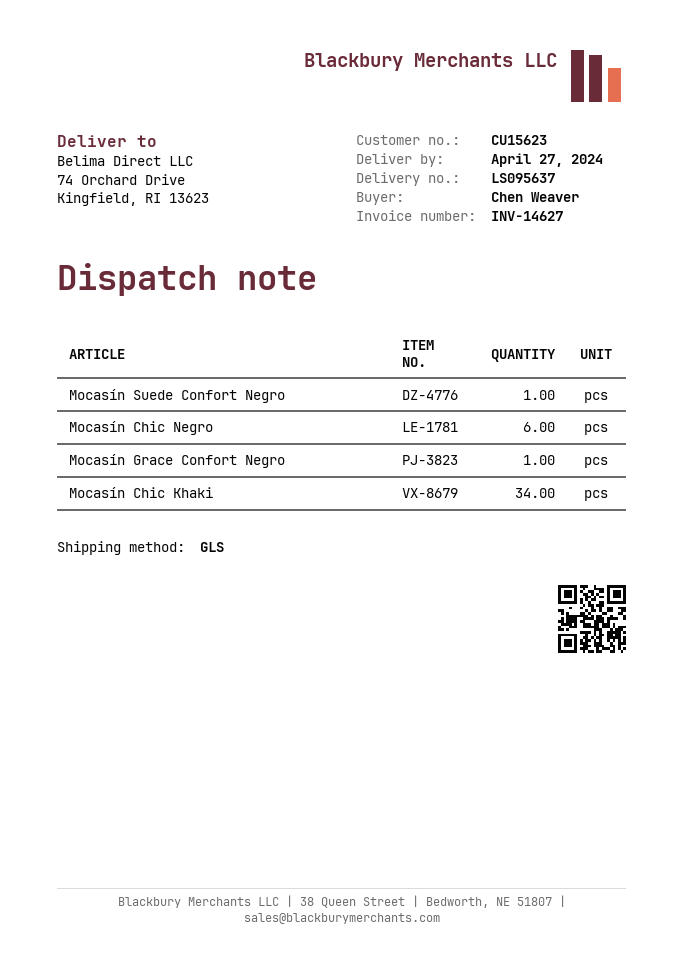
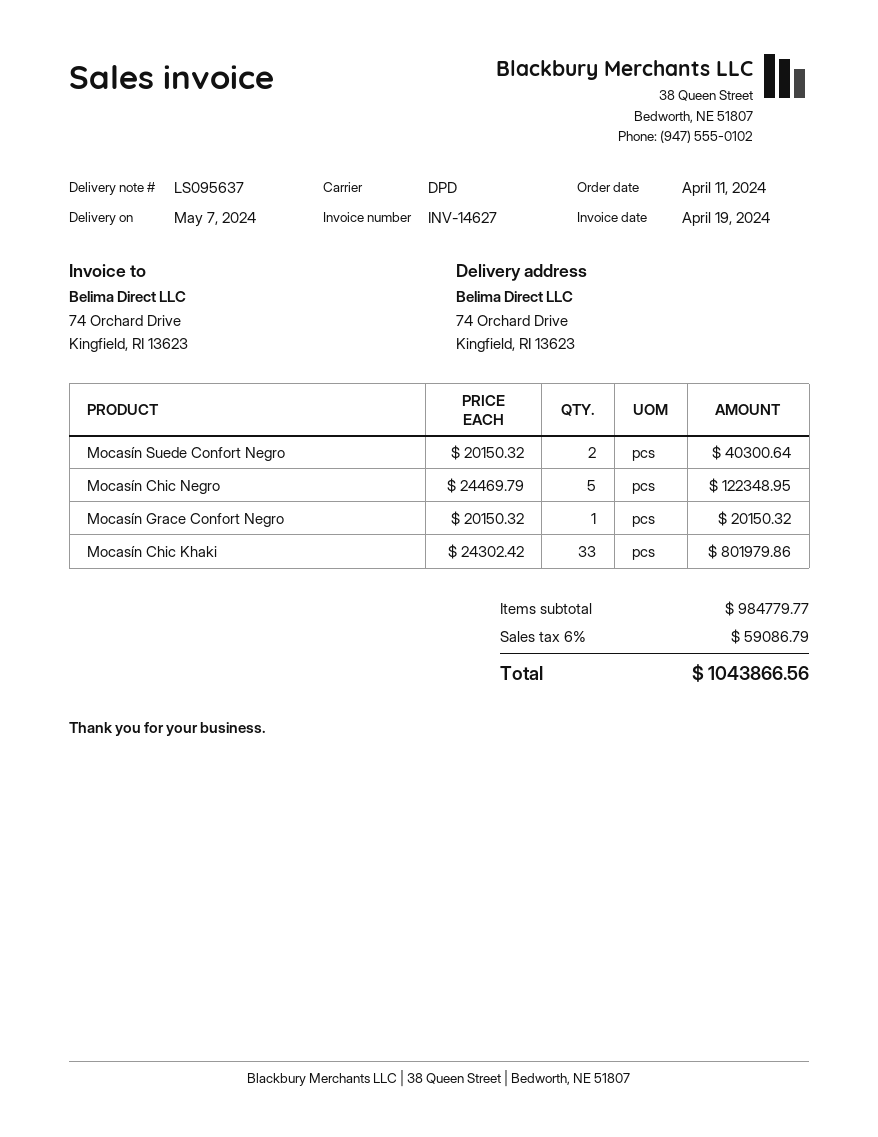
delivery date: 2024-04-27 -> 2024-05-07
shipping method: GLS -> DPD
Mocasín Suede Confort Negro: 1 -> 2
Mocasín Chic Negro: 6 -> 5
Mocasín Chic Khaki: 34 -> 33

